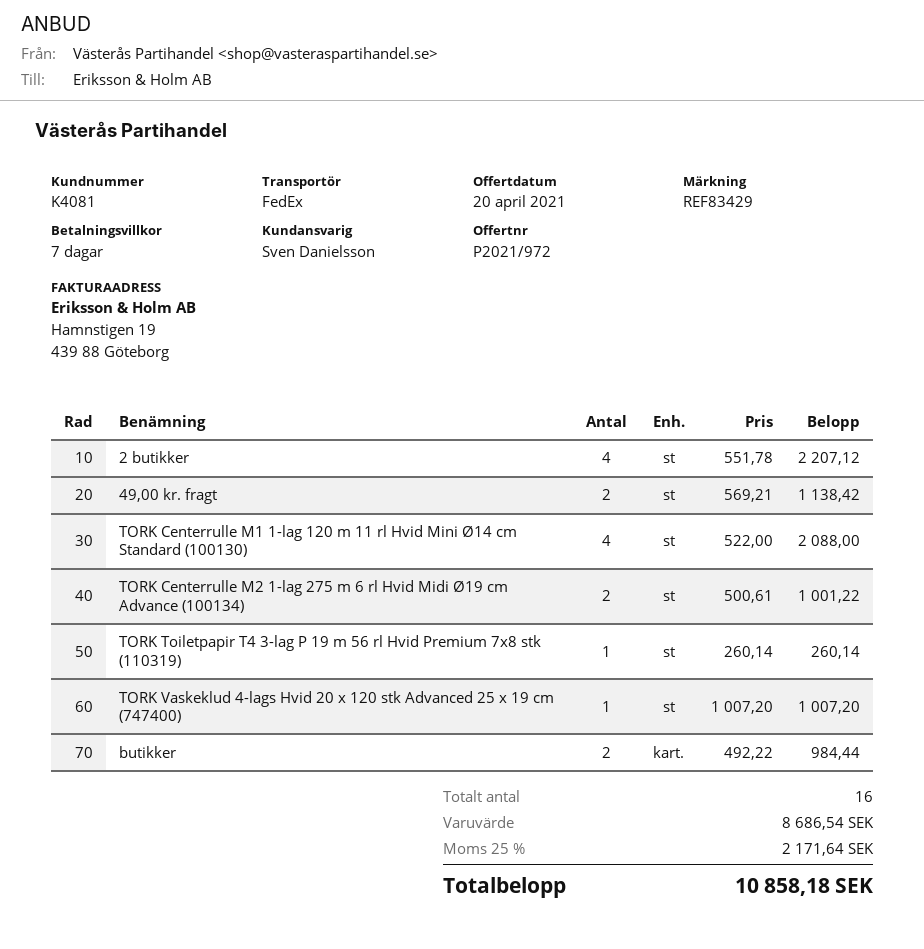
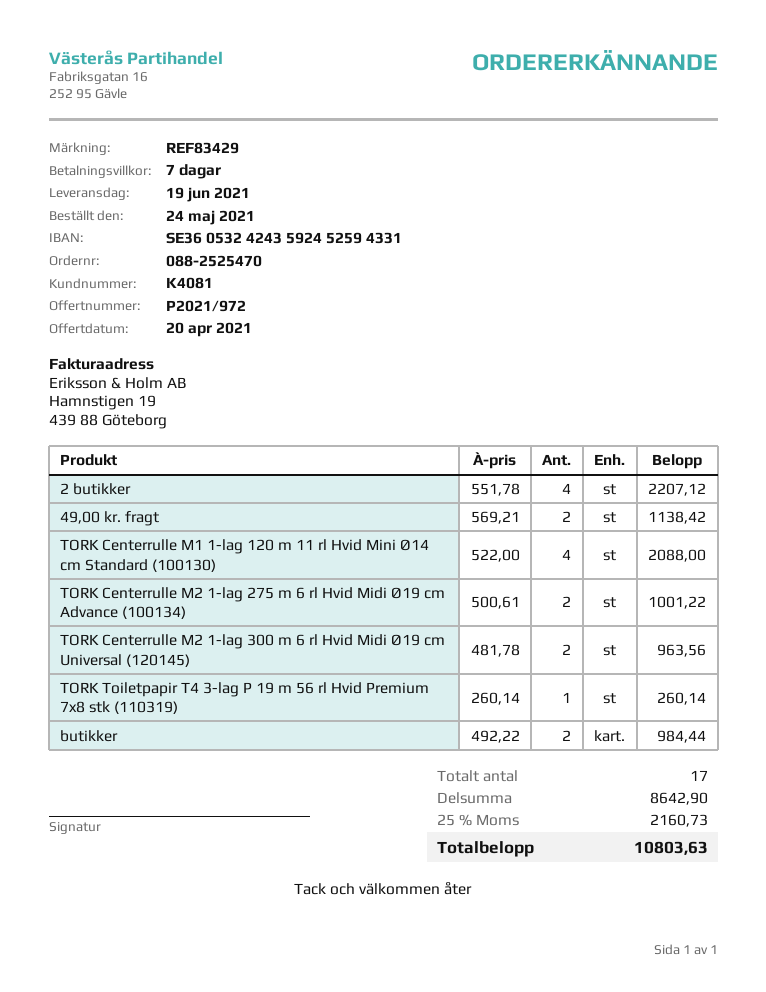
TORK Vaskeklud 4-lags Hvid 20 x 120 stk Advanced 25 x 19 cm (747400): 1 x 1007.20 = 1007.20 -> none
TORK Centerrulle M2 1-lag 300 m 6 rl Hvid Midi Ø19 cm Universal (120145): none -> 2 x 481.78 = 963.56
total quantity: 16 -> 17
subtotal: 8686.54 -> 8642.90
tax: 25% = 2171.64 -> 25% = 2160.73
total: 10858.18 -> 10803.63

